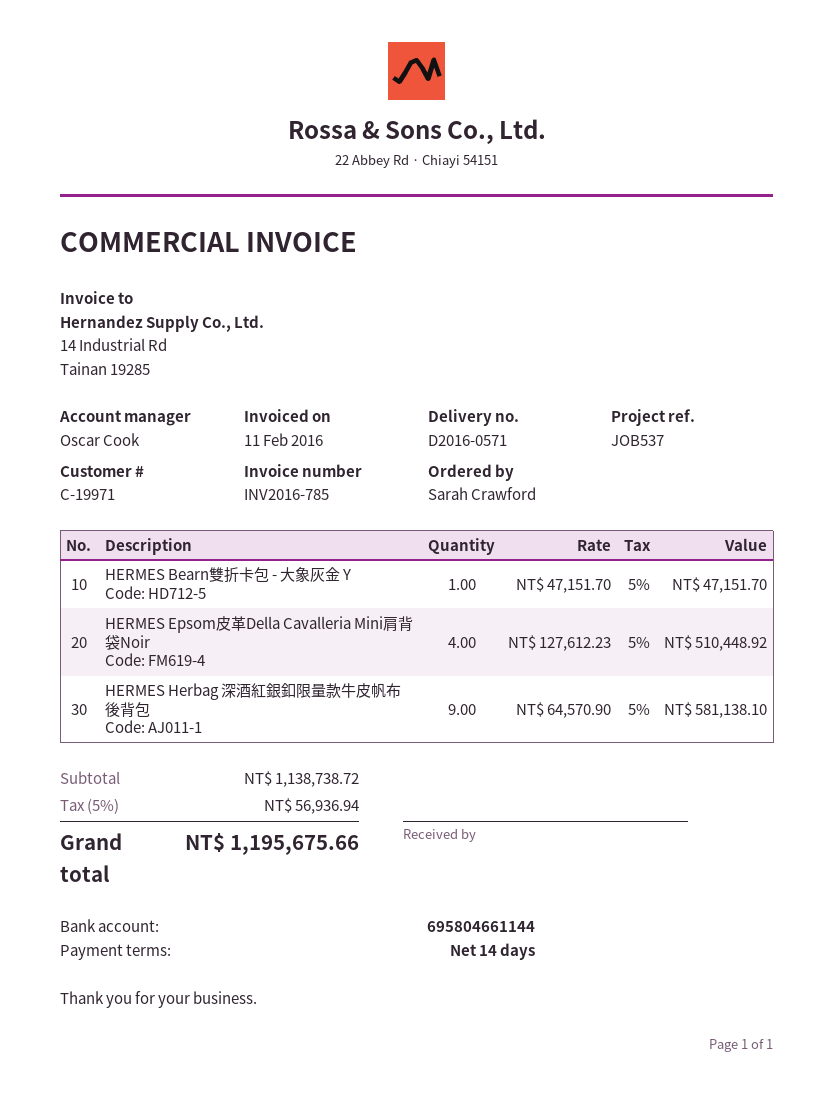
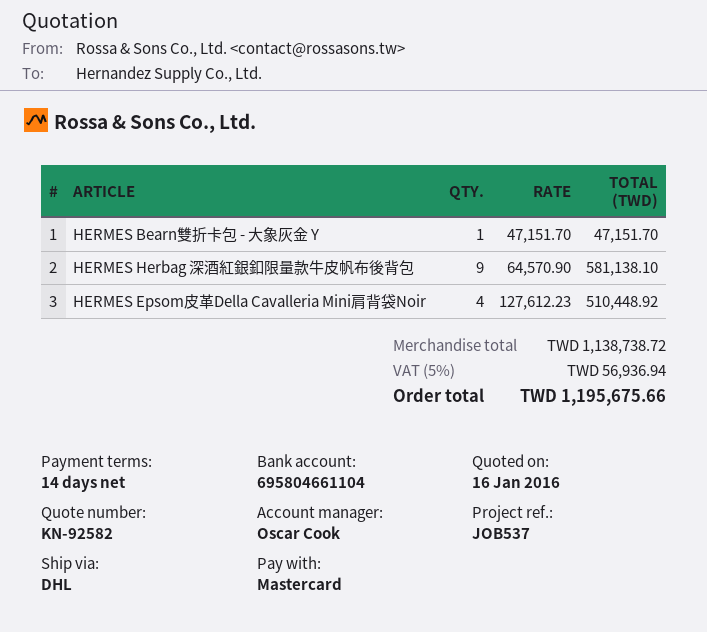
bank account: 695804661144 -> 695804661104

